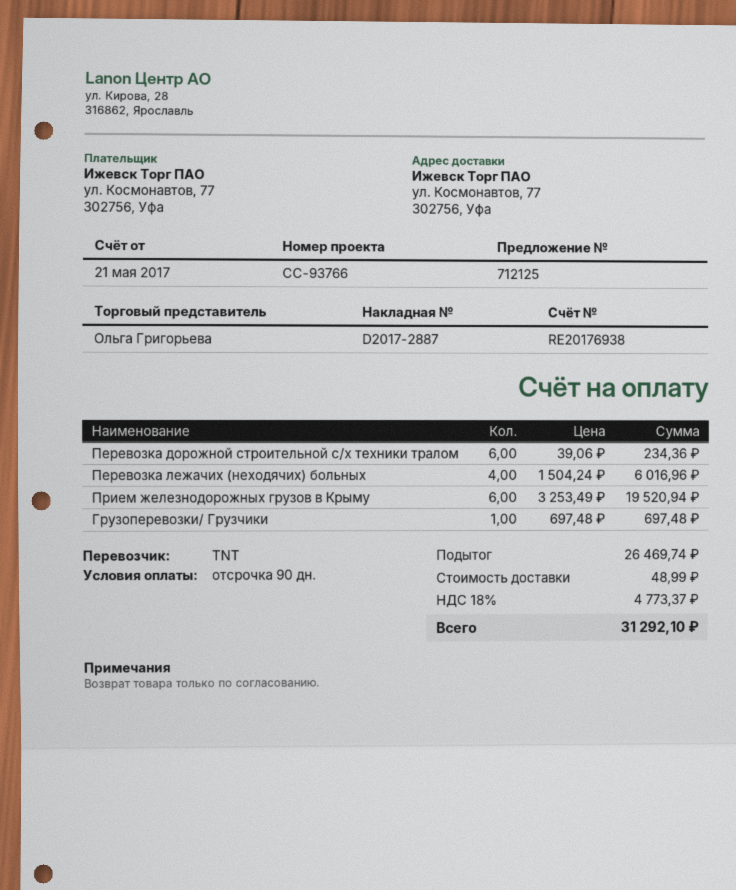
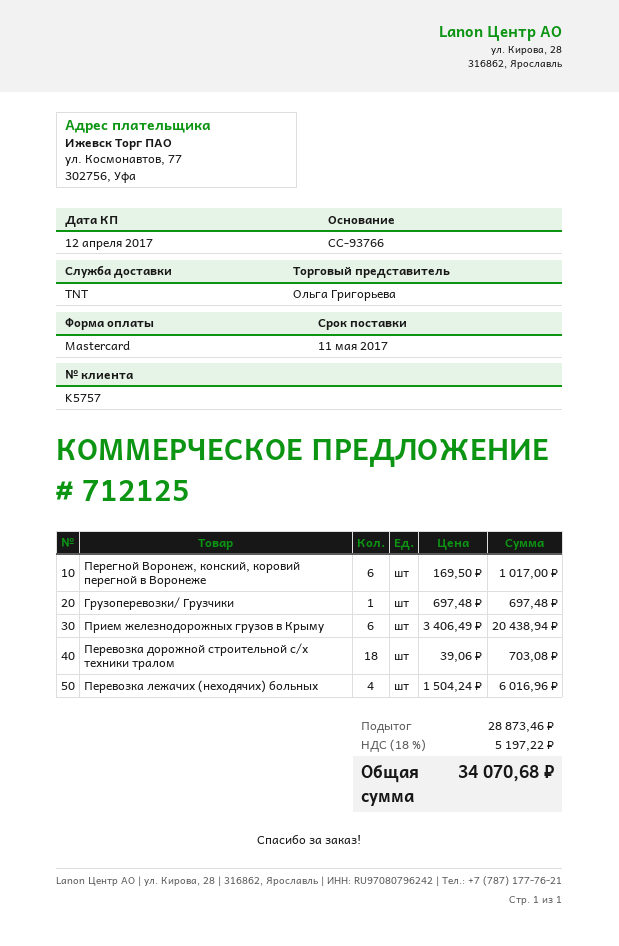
Перевозка дорожной строительной с/х техники тралом: 6 x 39.06 = 234.36 -> 18 x 39.06 = 703.08
Прием железнодорожных грузов в Крыму: 6 x 3253.49 = 19520.94 -> 6 x 3406.49 = 20438.94
Перегной Воронеж, конский, коровий перегной в Воронеже: none -> 6 x 169.50 = 1017.00
subtotal: 26469.74 -> 28873.46
shipping: 48.99 -> none
tax: 18% = 4773.37 -> 18% = 5197.22
total: 31292.10 -> 34070.68

